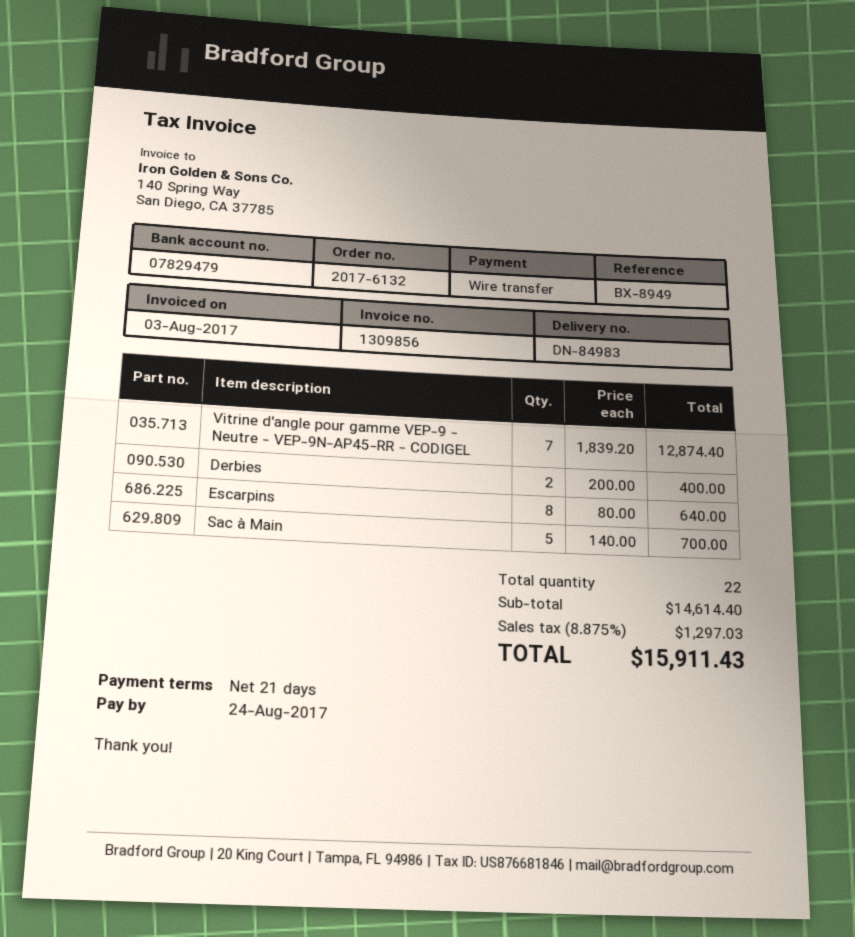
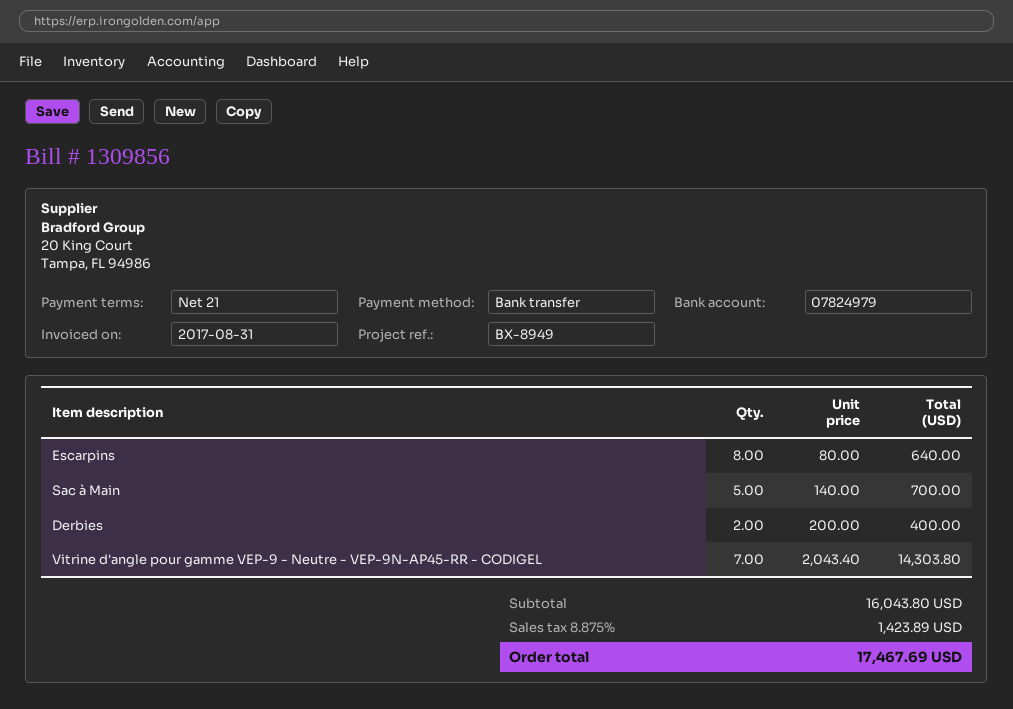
invoice date: 2017-08-03 -> 2017-08-31
bank account: 07829479 -> 07824979
Vitrine d'angle pour gamme VEP-9 - Neutre - VEP-9N-AP45-RR - CODIGEL: 7 x 1839.20 = 12874.40 -> 7 x 2043.40 = 14303.80
subtotal: 14614.40 -> 16043.80
tax: 8.875% = 1297.03 -> 8.875% = 1423.89
total: 15911.43 -> 17467.69

